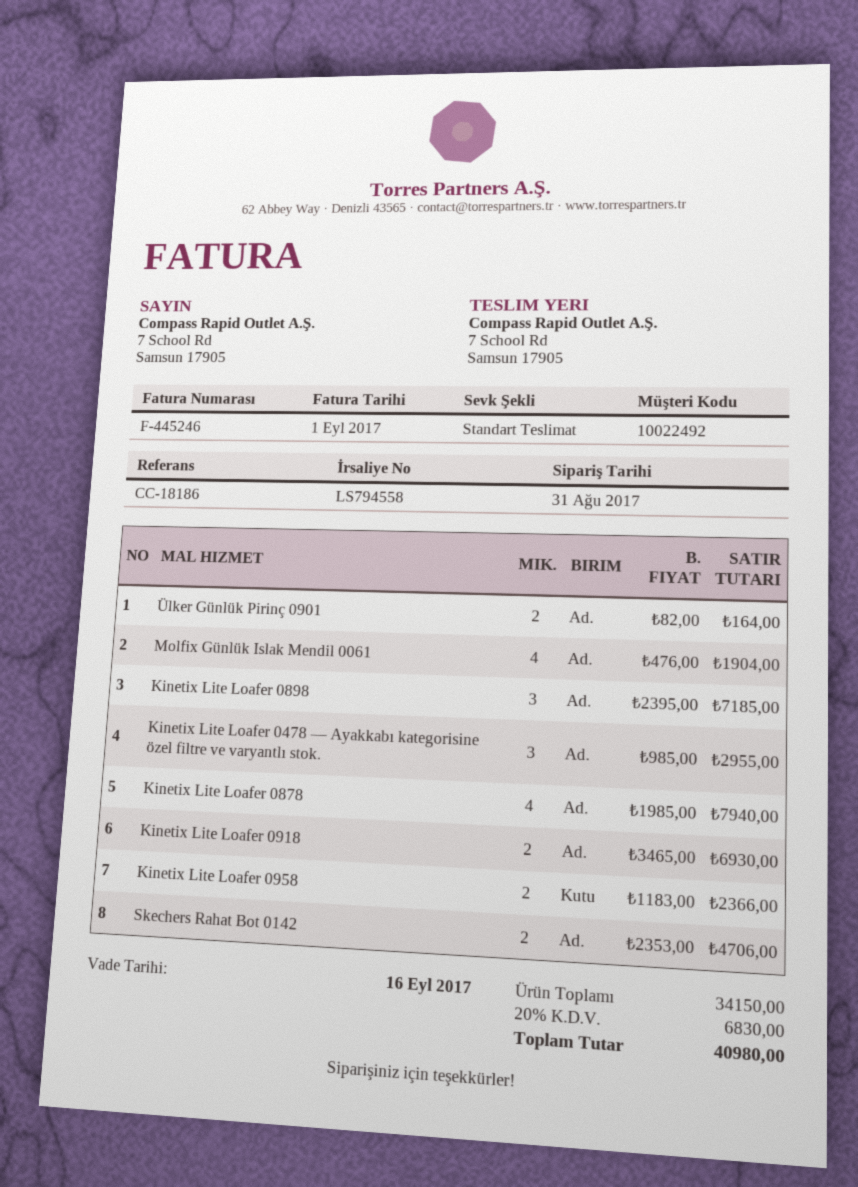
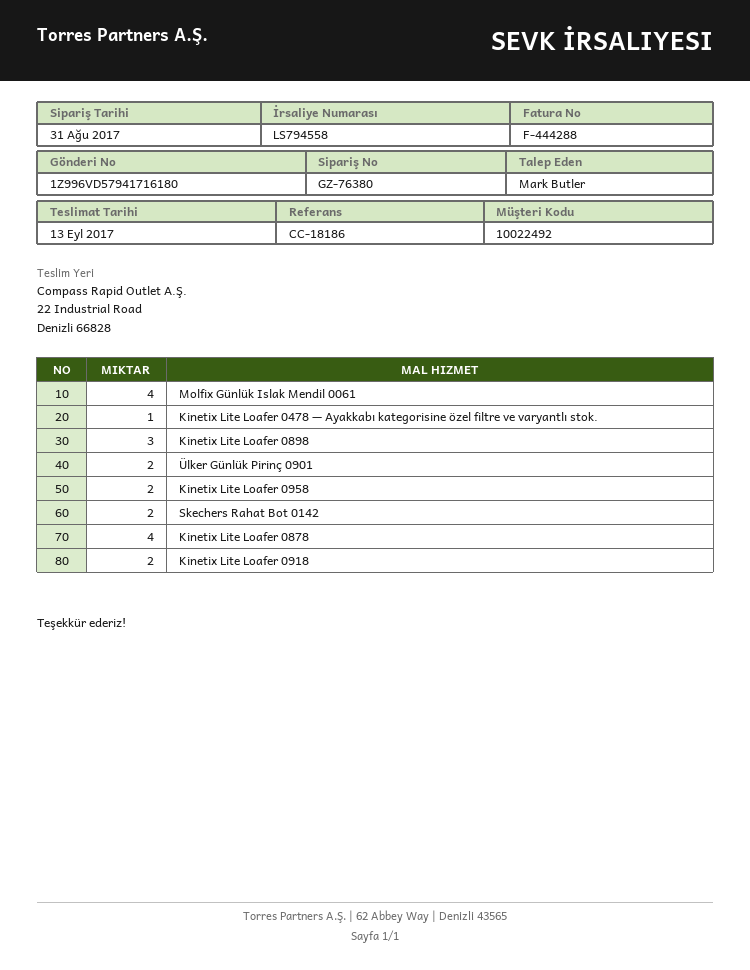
invoice number: F-445246 -> F-444288
ship to: 7 School Rd, Samsun 17905 -> 22 Industrial Road, Denizli 66828
Kinetix Lite Loafer 0478 — Ayakkabı kategorisine özel filtre ve varyantlı stok.: 3 -> 1

